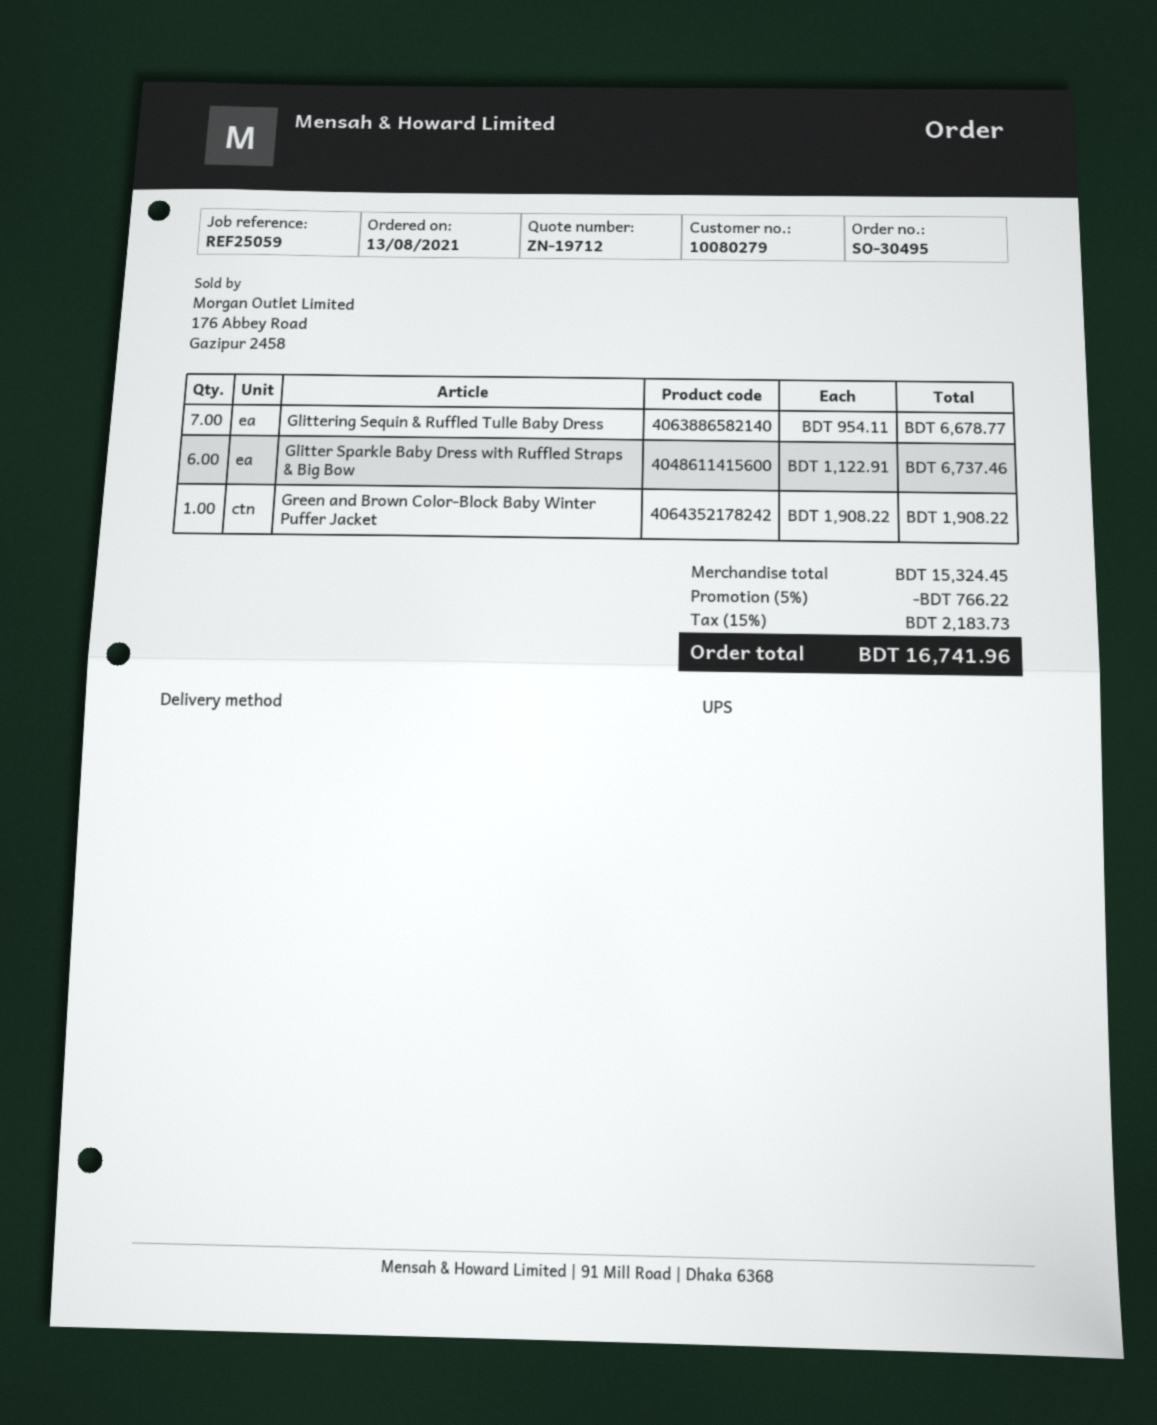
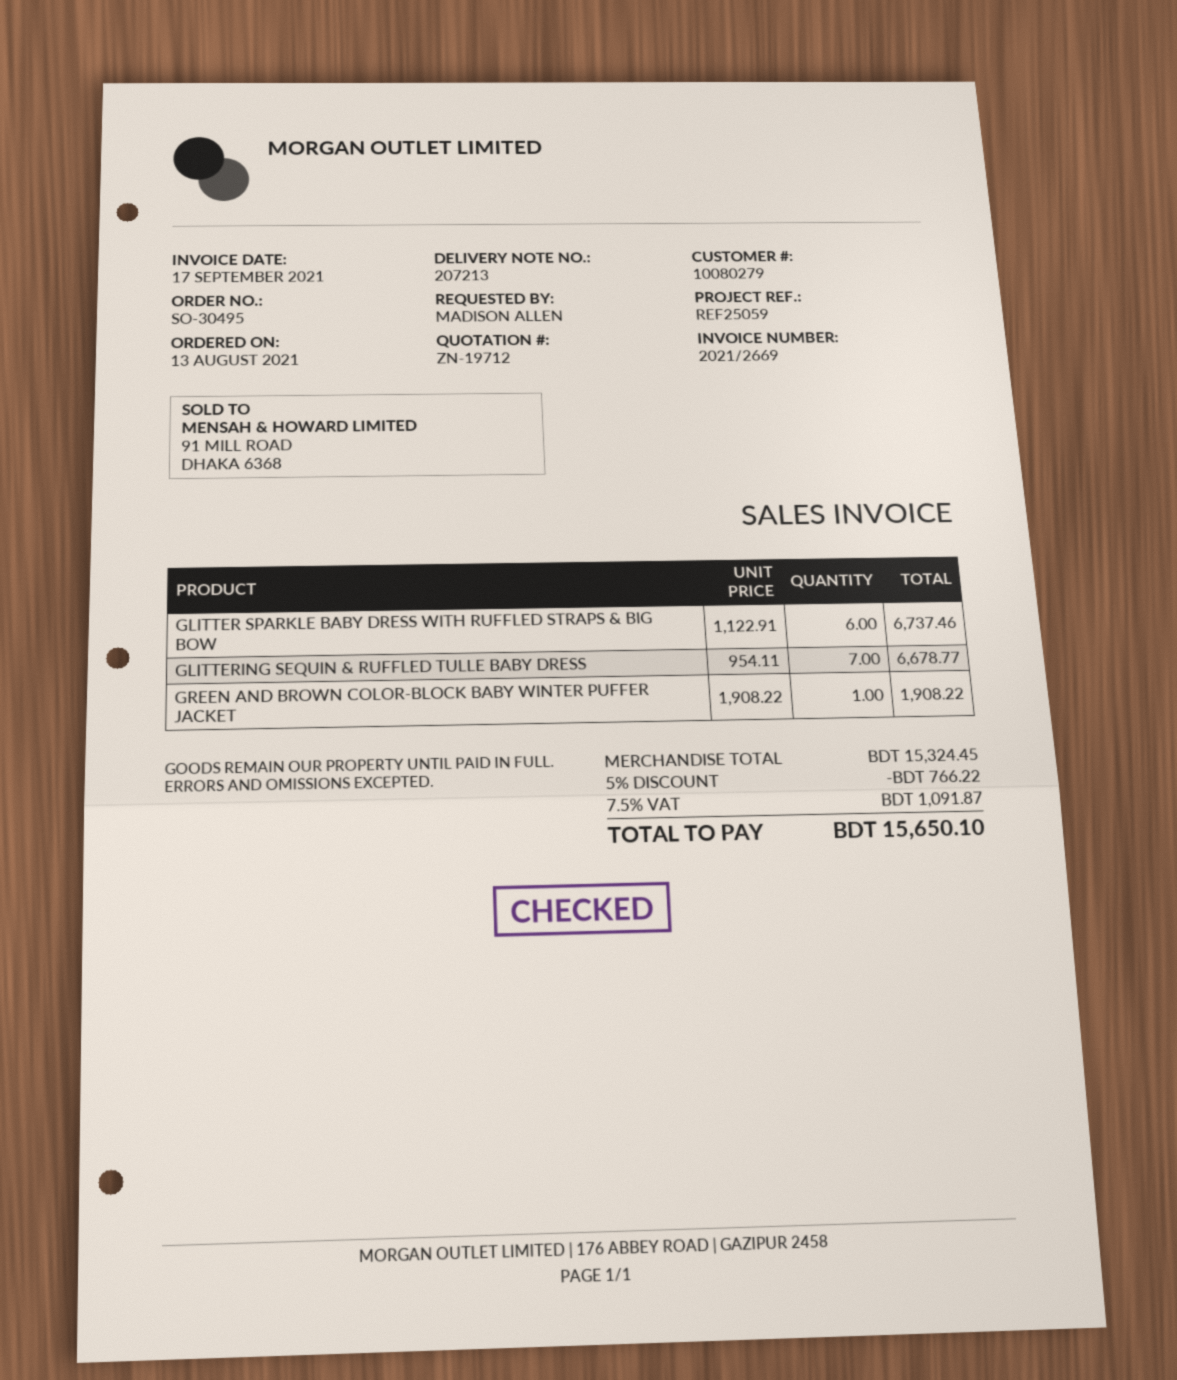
tax: 15% = 2183.73 -> 7.5% = 1091.87
total: 16741.96 -> 15650.10

